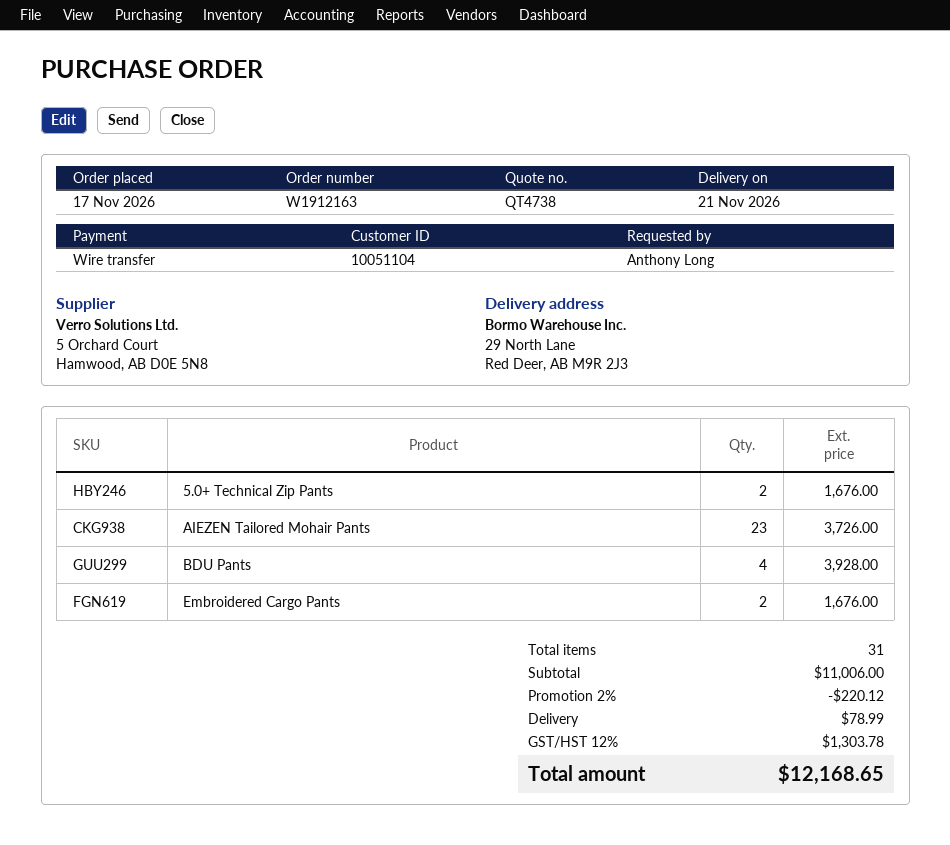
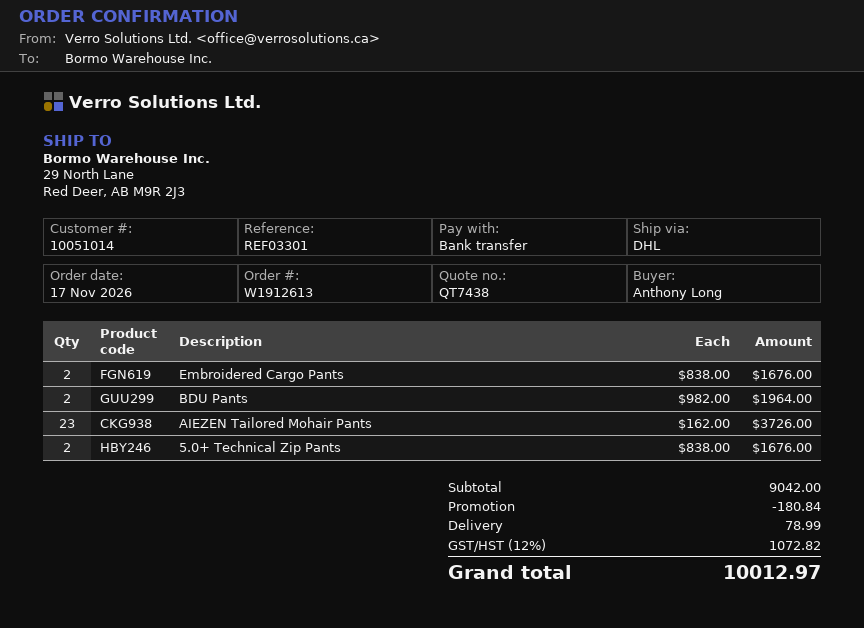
quote number: QT4738 -> QT7438
order number: W1912163 -> W1912613
customer number: 10051104 -> 10051014
BDU Pants: 4 for 3928.00 -> 2 for 1964.00
subtotal: 11006.00 -> 9042.00
discount: 220.12 -> 180.84
tax: 12% = 1303.78 -> 12% = 1072.82
total: 12168.65 -> 10012.97

